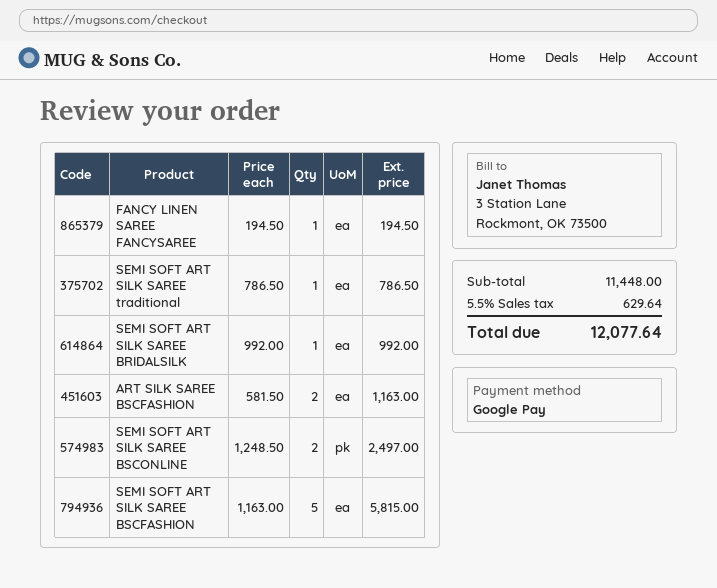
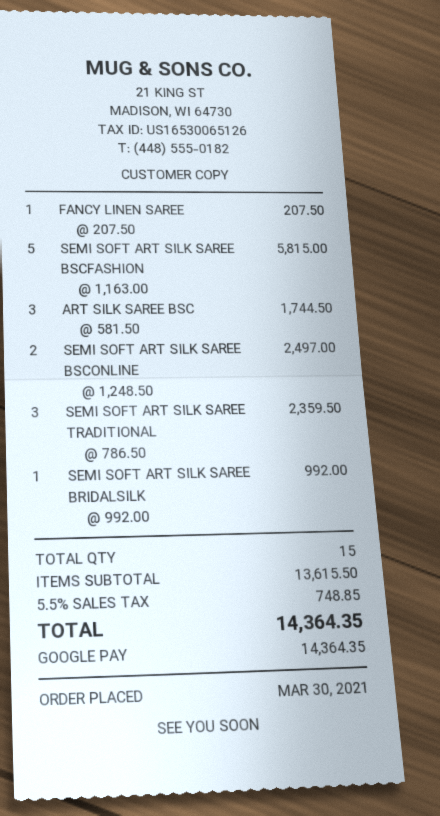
FANCY LINEN SAREE FANCYSAREE: 1 x 194.50 = 194.50 -> 1 x 207.50 = 207.50
SEMI SOFT ART SILK SAREE traditional: 1 x 786.50 = 786.50 -> 3 x 786.50 = 2359.50
ART SILK SAREE BSCFASHION: 2 x 581.50 = 1163.00 -> 3 x 581.50 = 1744.50
subtotal: 11448.00 -> 13615.50
tax: 5.5% = 629.64 -> 5.5% = 748.85
total: 12077.64 -> 14364.35

